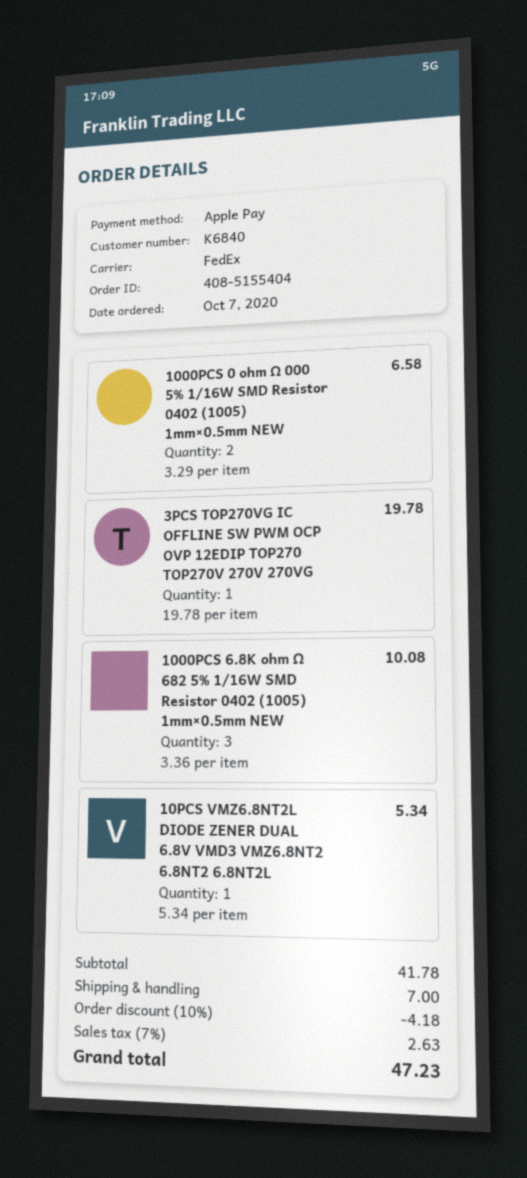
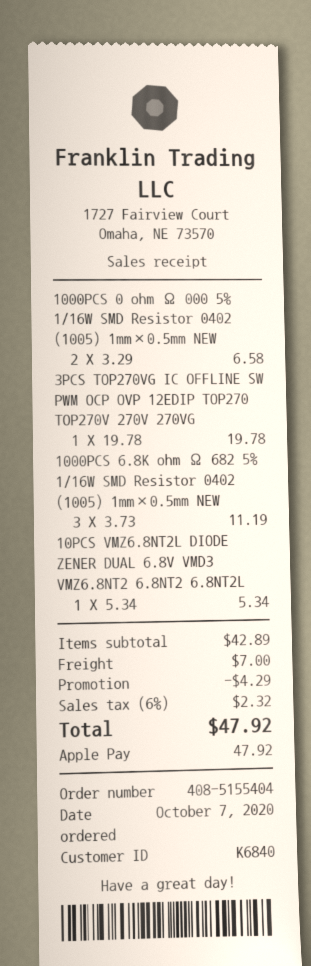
1000PCS 6.8K ohm Ω 682 5% 1/16W SMD Resistor 0402 (1005) 1mm×0.5mm NEW: 3 x 3.36 = 10.08 -> 3 x 3.73 = 11.19
subtotal: 41.78 -> 42.89
discount: 4.18 -> 4.29
tax: 7% = 2.63 -> 6% = 2.32
total: 47.23 -> 47.92

